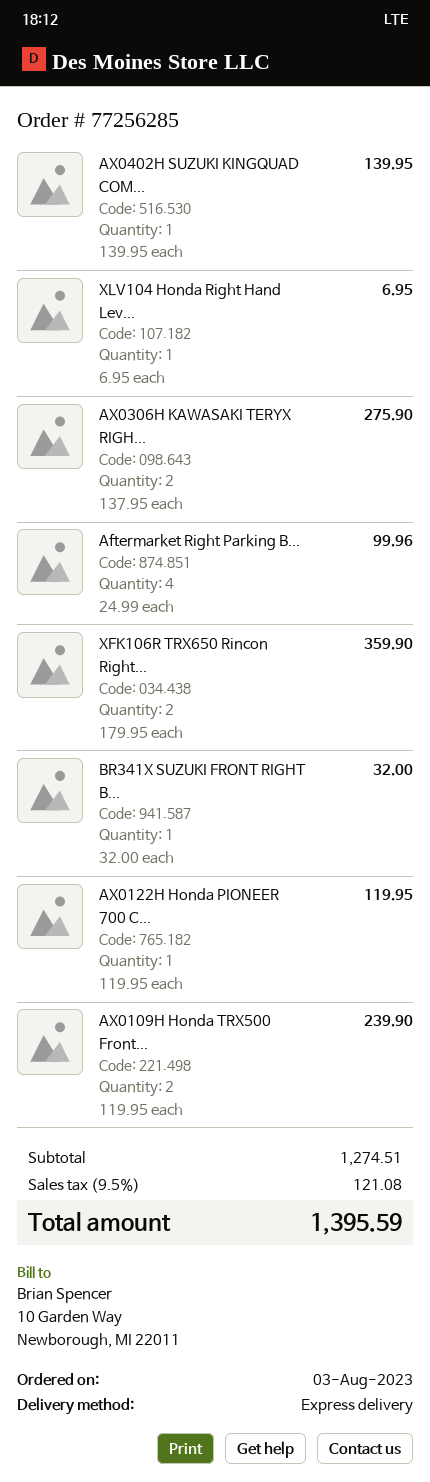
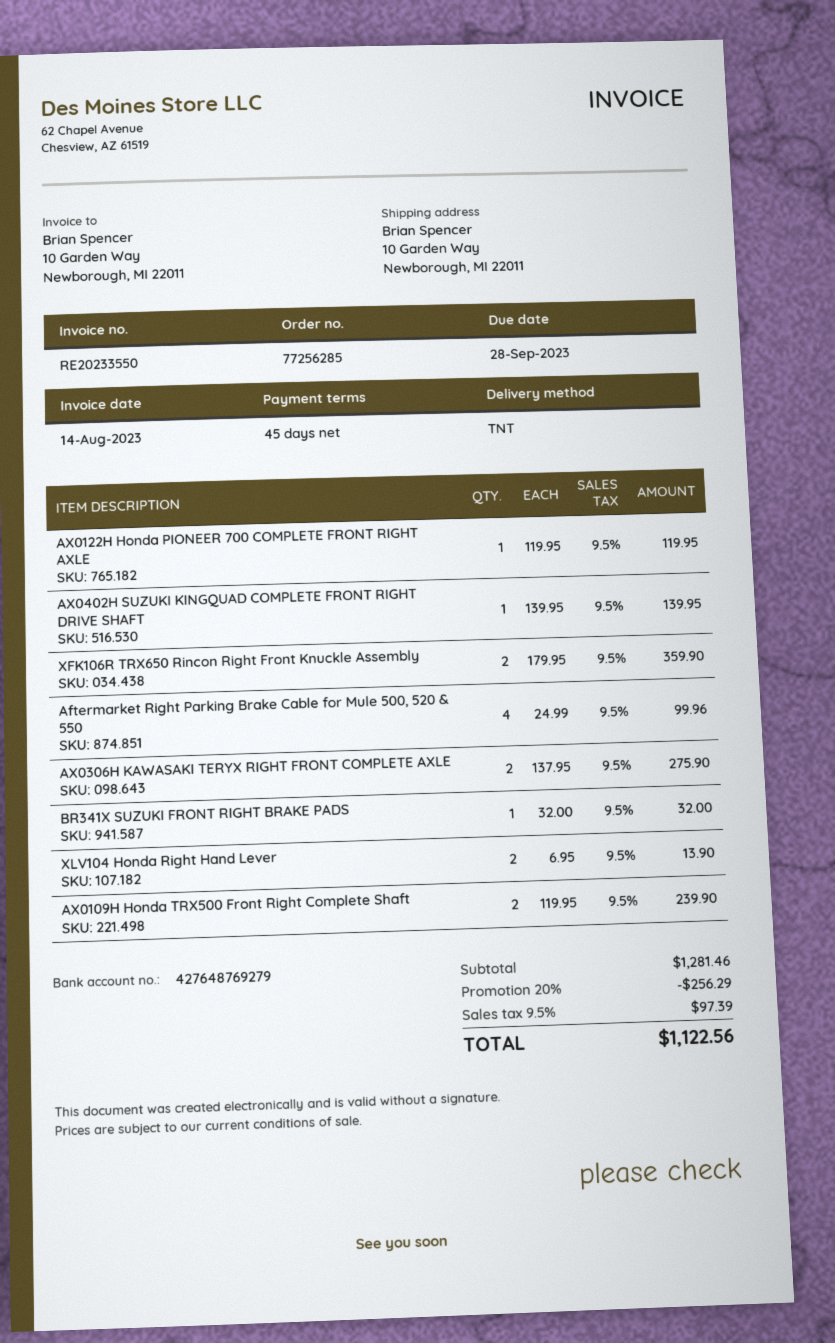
shipping method: express -> TNT
XLV104 Honda Right Hand Lev...: 1 x 6.95 = 6.95 -> 2 x 6.95 = 13.90
subtotal: 1274.51 -> 1281.46
discount: none -> 20% = 256.29
tax: 9.5% = 121.08 -> 9.5% = 97.39
total: 1395.59 -> 1122.56

